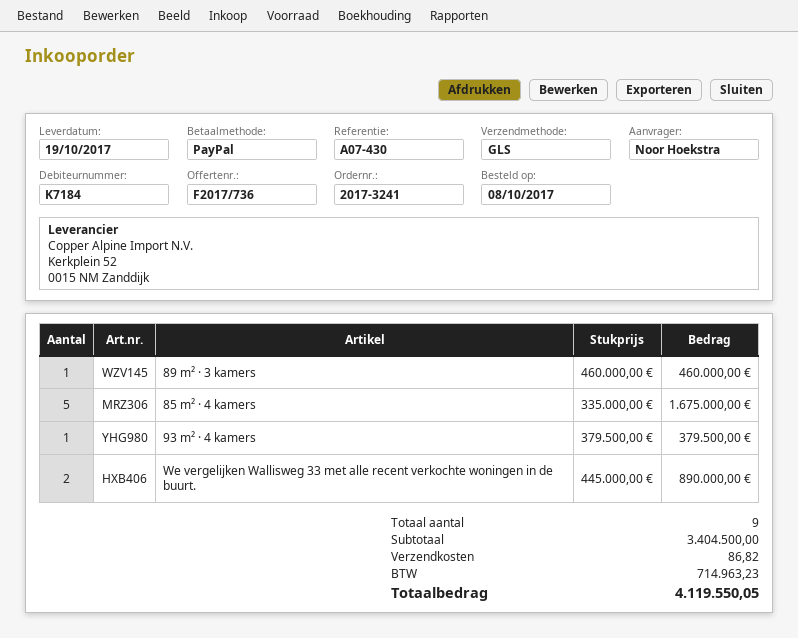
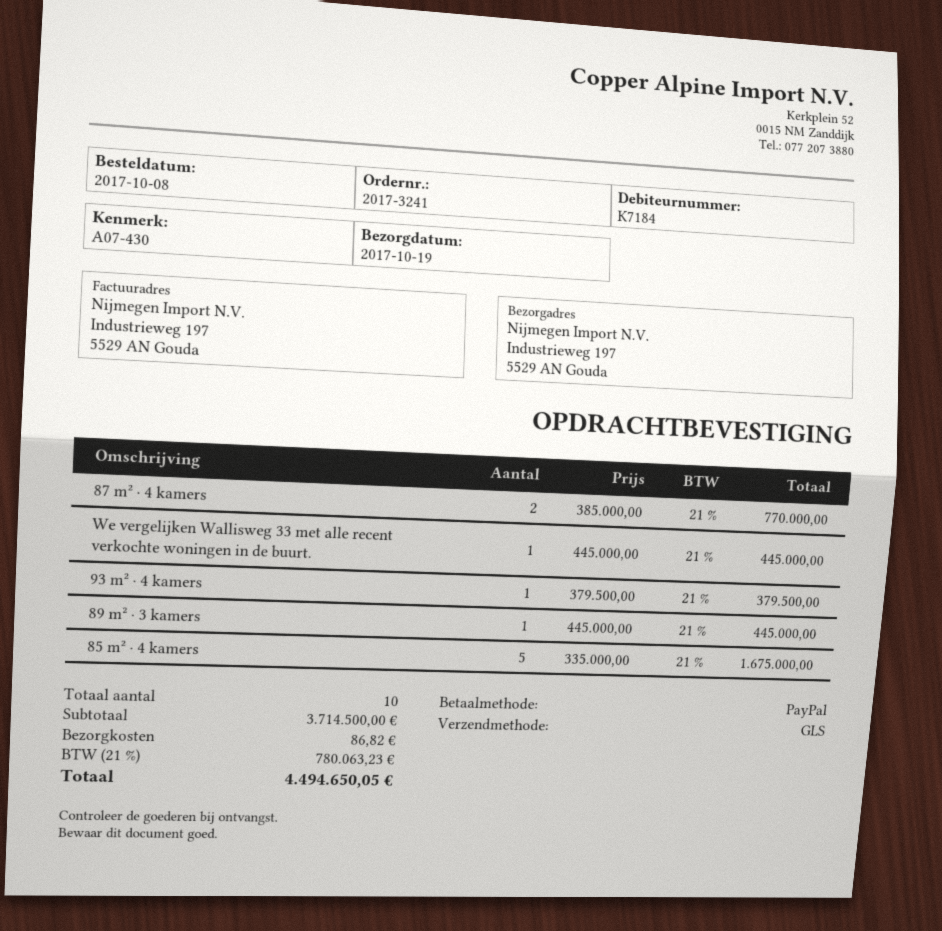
89 m² · 3 kamers: 1 x 460000.00 = 460000.00 -> 1 x 445000.00 = 445000.00
We vergelijken Wallisweg 33 met alle recent verkochte woningen in de buurt.: 2 x 445000.00 = 890000.00 -> 1 x 445000.00 = 445000.00
87 m² · 4 kamers: none -> 2 x 385000.00 = 770000.00
total quantity: 9 -> 10
subtotal: 3404500.00 -> 3714500.00
tax: 714963.23 -> 780063.23
total: 4119550.05 -> 4494650.05

